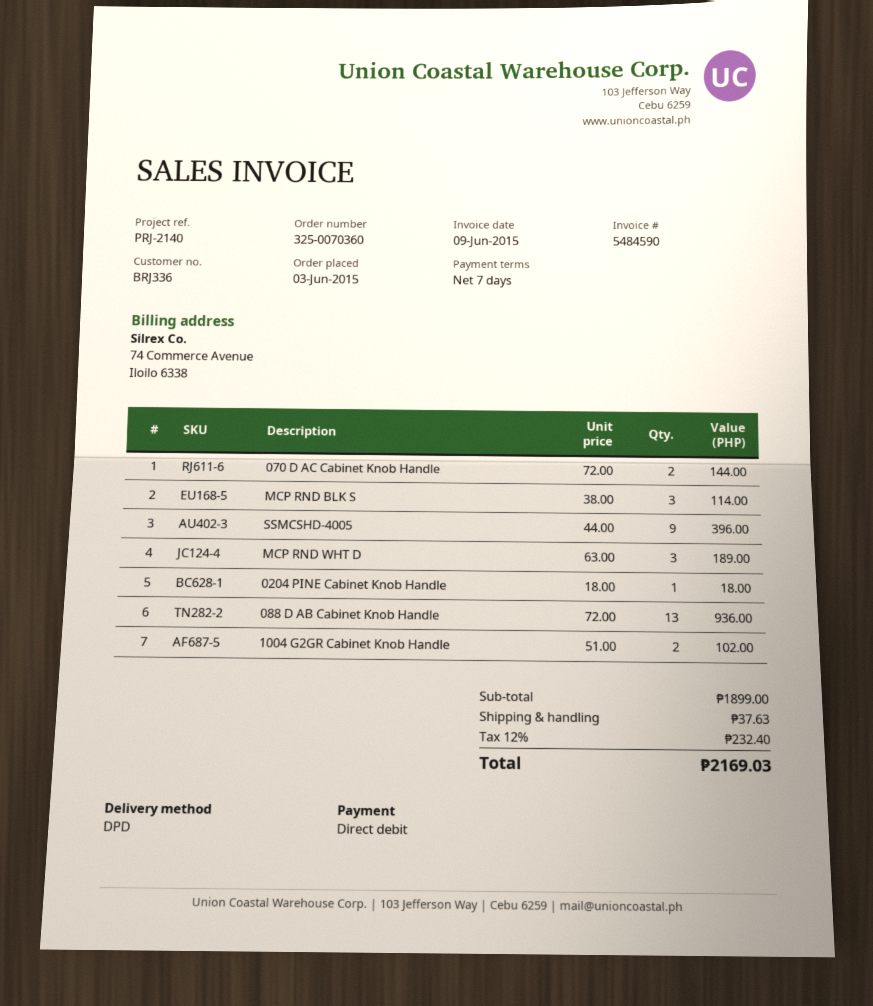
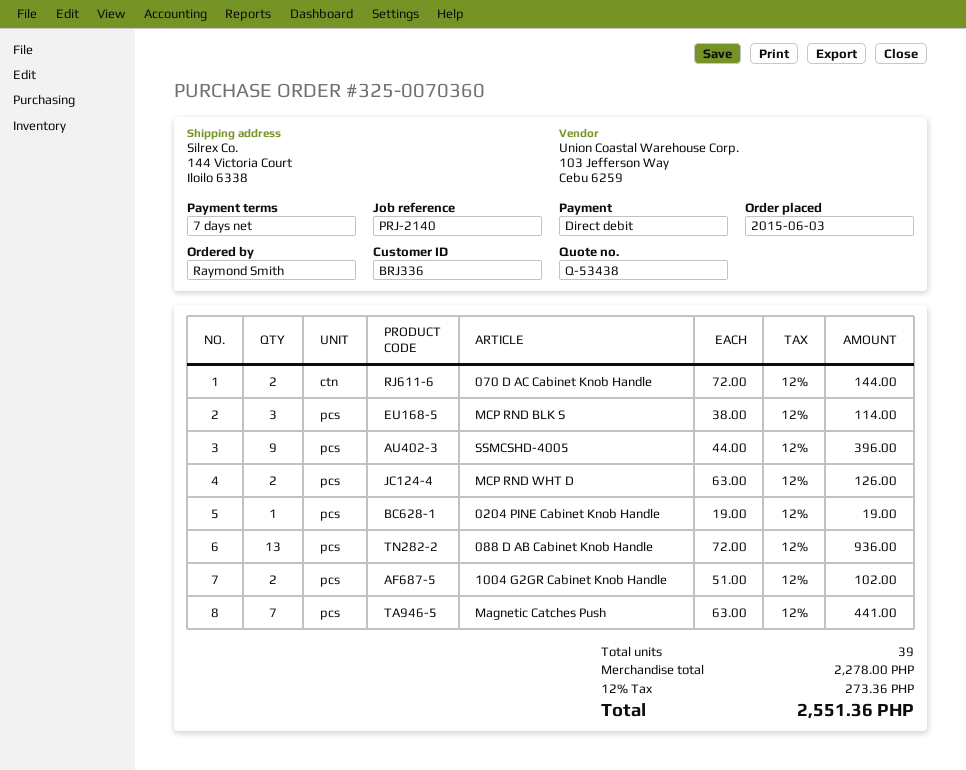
MCP RND WHT D: 3 x 63.00 = 189.00 -> 2 x 63.00 = 126.00
0204 PINE Cabinet Knob Handle: 1 x 18.00 = 18.00 -> 1 x 19.00 = 19.00
Magnetic Catches Push: none -> 7 x 63.00 = 441.00
subtotal: 1899.00 -> 2278.00
shipping: 37.63 -> none
tax: 12% = 232.40 -> 12% = 273.36
total: 2169.03 -> 2551.36

